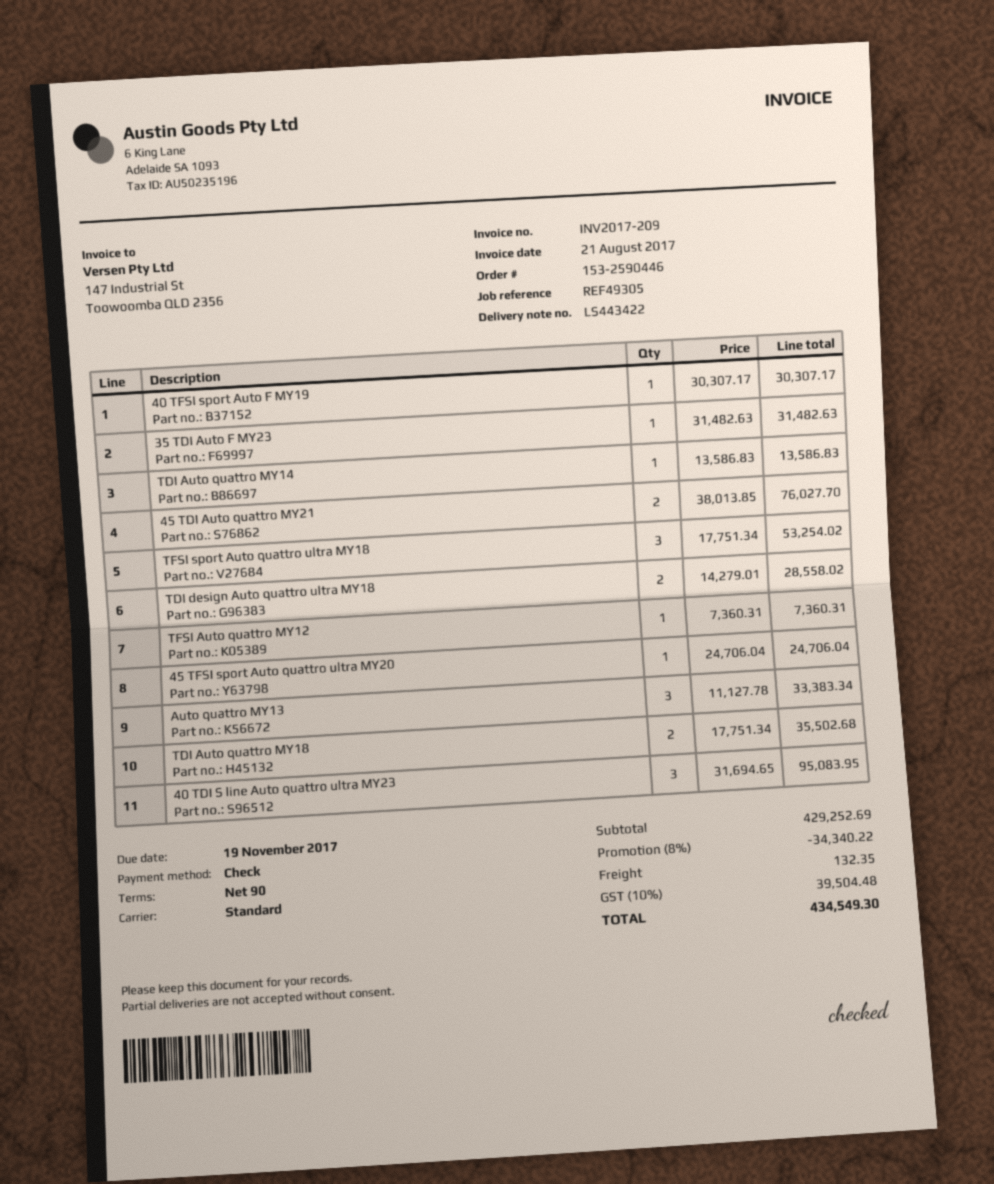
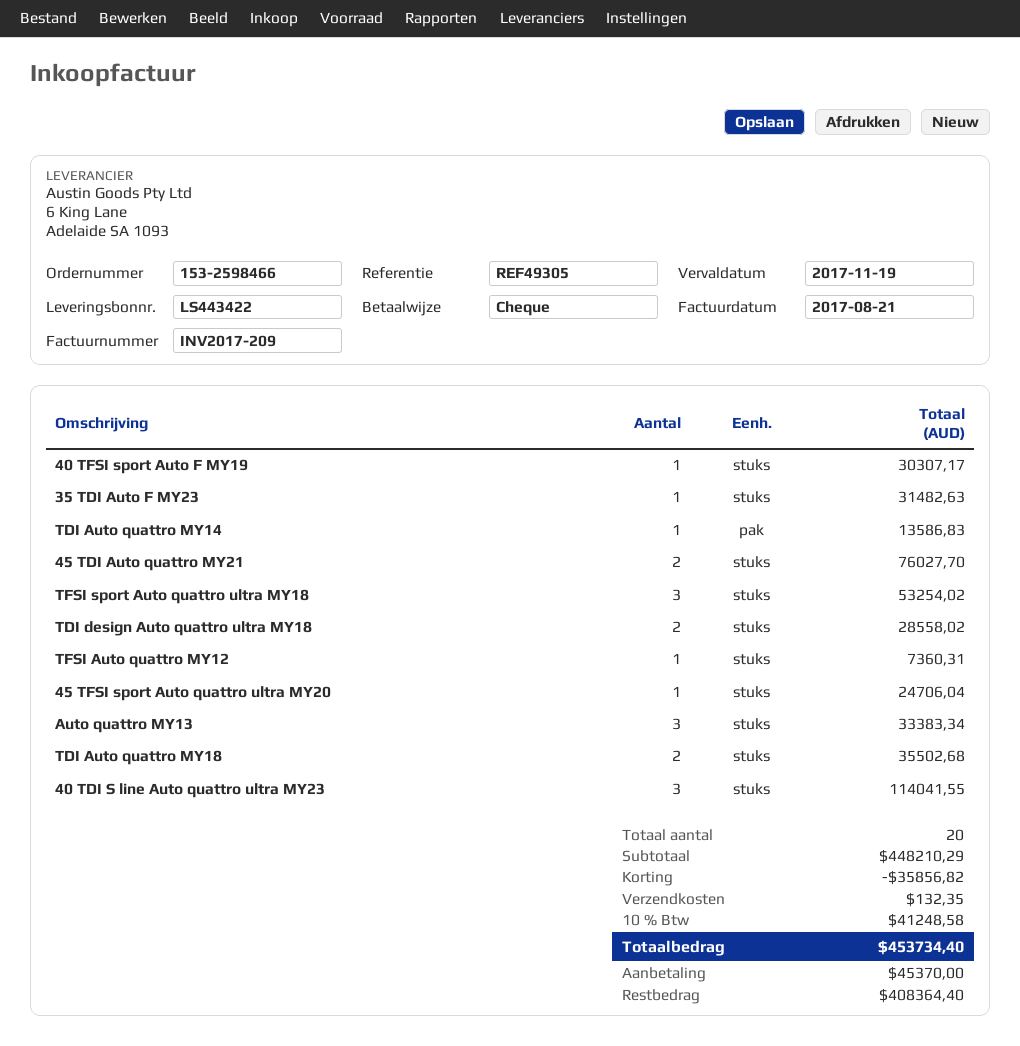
order number: 153-2590446 -> 153-2598466
40 TDI S line Auto quattro ultra MY23: 3 for 95083.95 -> 3 for 114041.55
subtotal: 429252.69 -> 448210.29
discount: 34340.22 -> 35856.82
tax: 10% = 39504.48 -> 10% = 41248.58
total: 434549.30 -> 453734.40

